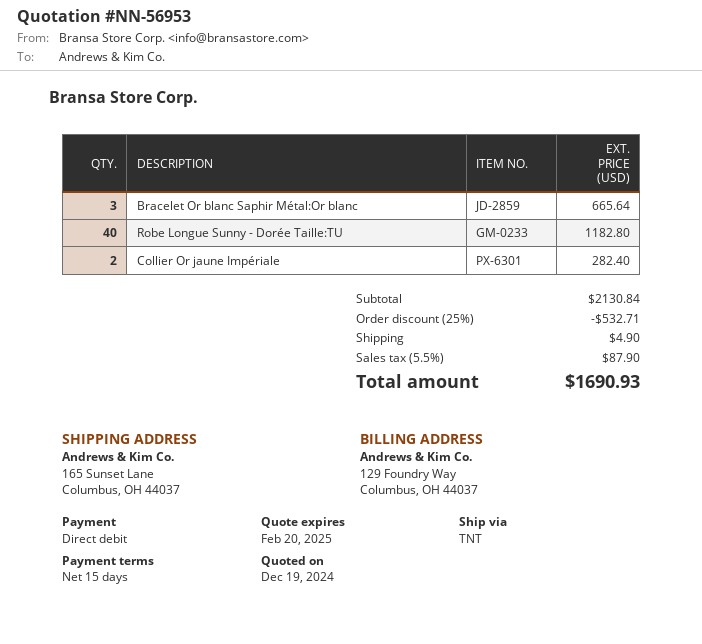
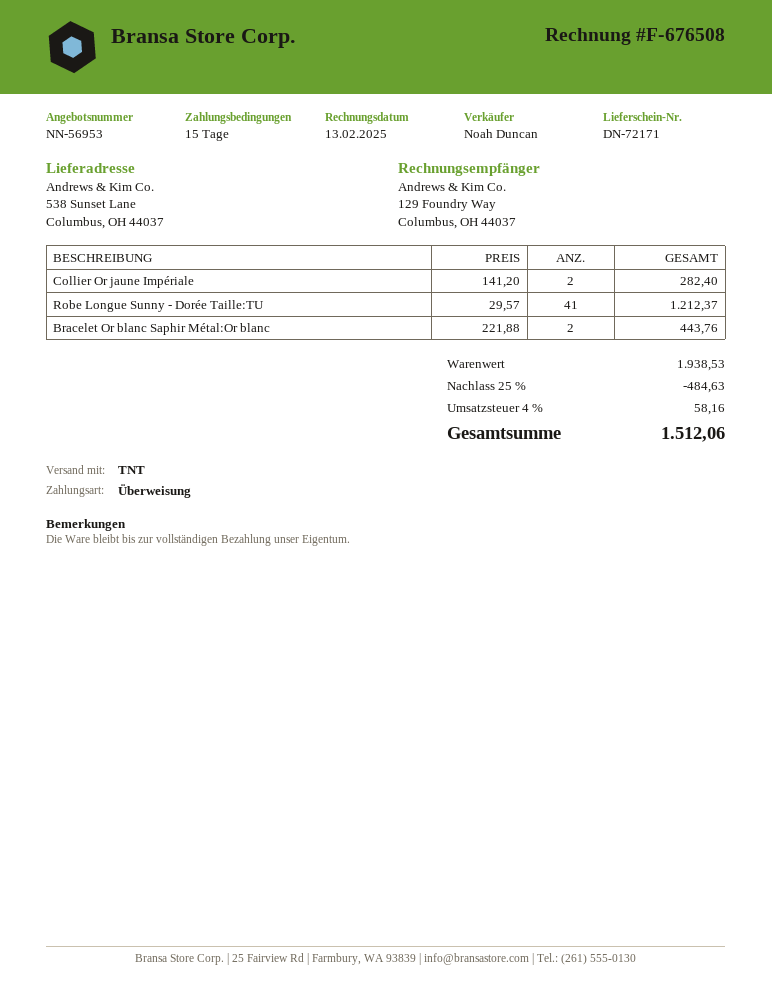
payment method: direct debit -> bank transfer
ship to: 165 Sunset Lane, Columbus, OH 44037 -> 538 Sunset Lane, Columbus, OH 44037
Bracelet Or blanc Saphir Métal:Or blanc: 3 for 665.64 -> 2 for 443.76
Robe Longue Sunny - Dorée Taille:TU: 40 for 1182.80 -> 41 for 1212.37
subtotal: 2130.84 -> 1938.53
discount: 25% = 532.71 -> 25% = 484.63
shipping: 4.90 -> none
tax: 5.5% = 87.90 -> 4% = 58.16
total: 1690.93 -> 1512.06

